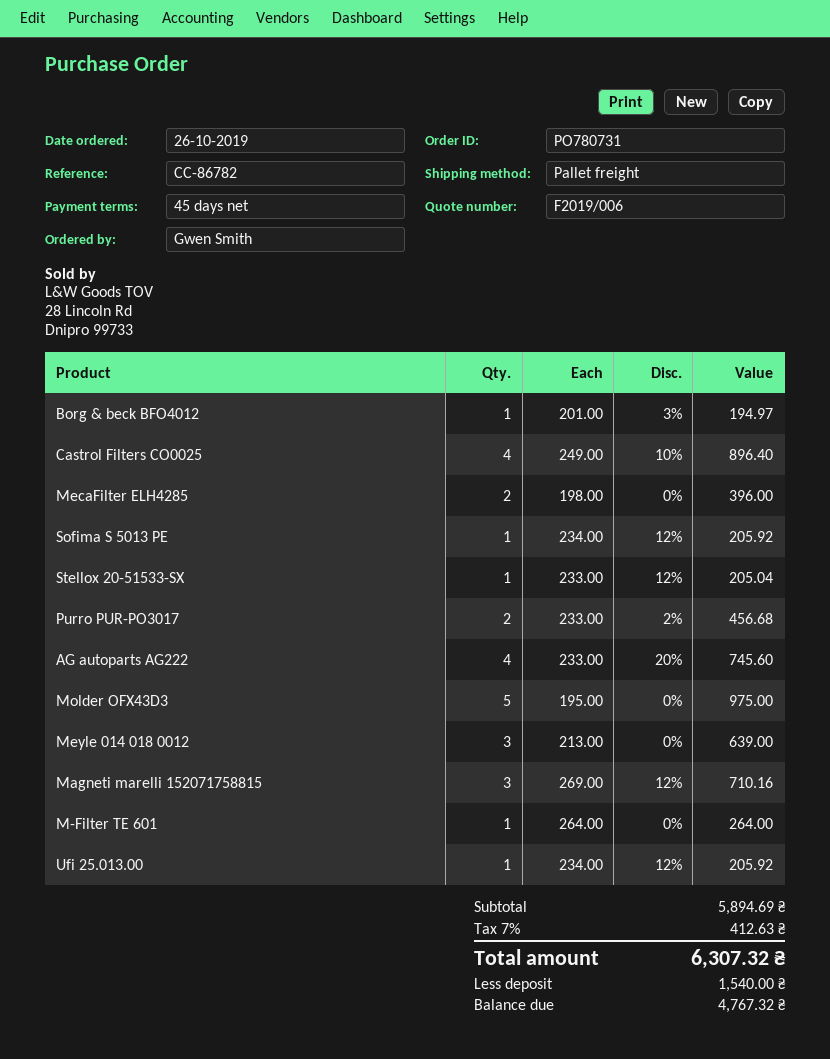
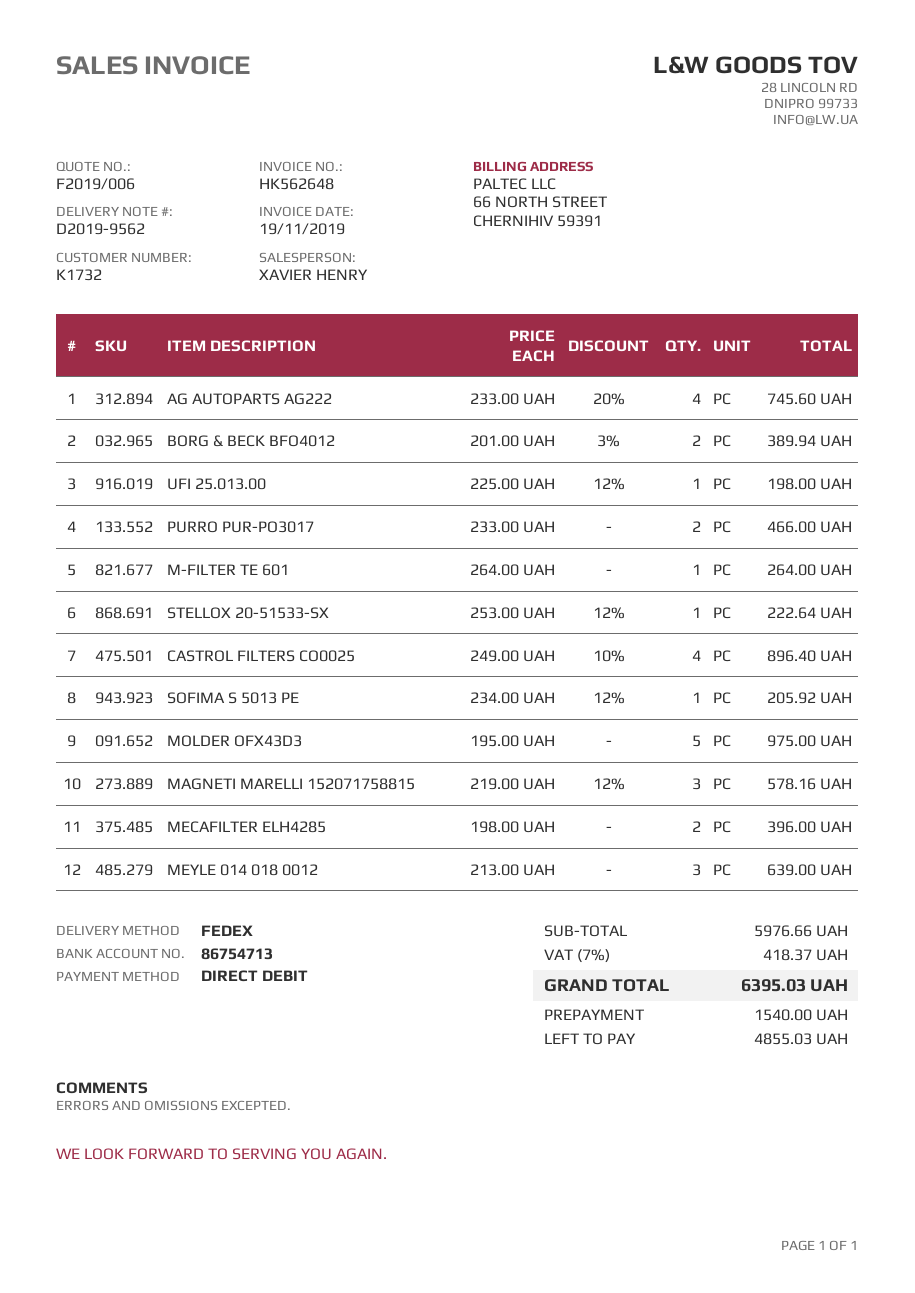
shipping method: pallet freight -> FedEx
Borg & beck BFO4012: 1 x 201.00 - 3% = 194.97 -> 2 x 201.00 - 3% = 389.94
Stellox 20-51533-SX: 1 x 233.00 - 12% = 205.04 -> 1 x 253.00 - 12% = 222.64
Purro PUR-PO3017: 2 x 233.00 - 2% = 456.68 -> 2 x 233.00 = 466.00
Magneti marelli 152071758815: 3 x 269.00 - 12% = 710.16 -> 3 x 219.00 - 12% = 578.16
Ufi 25.013.00: 1 x 234.00 - 12% = 205.92 -> 1 x 225.00 - 12% = 198.00
subtotal: 5894.69 -> 5976.66
tax: 7% = 412.63 -> 7% = 418.37
total: 6307.32 -> 6395.03
balance: 4767.32 -> 4855.03

